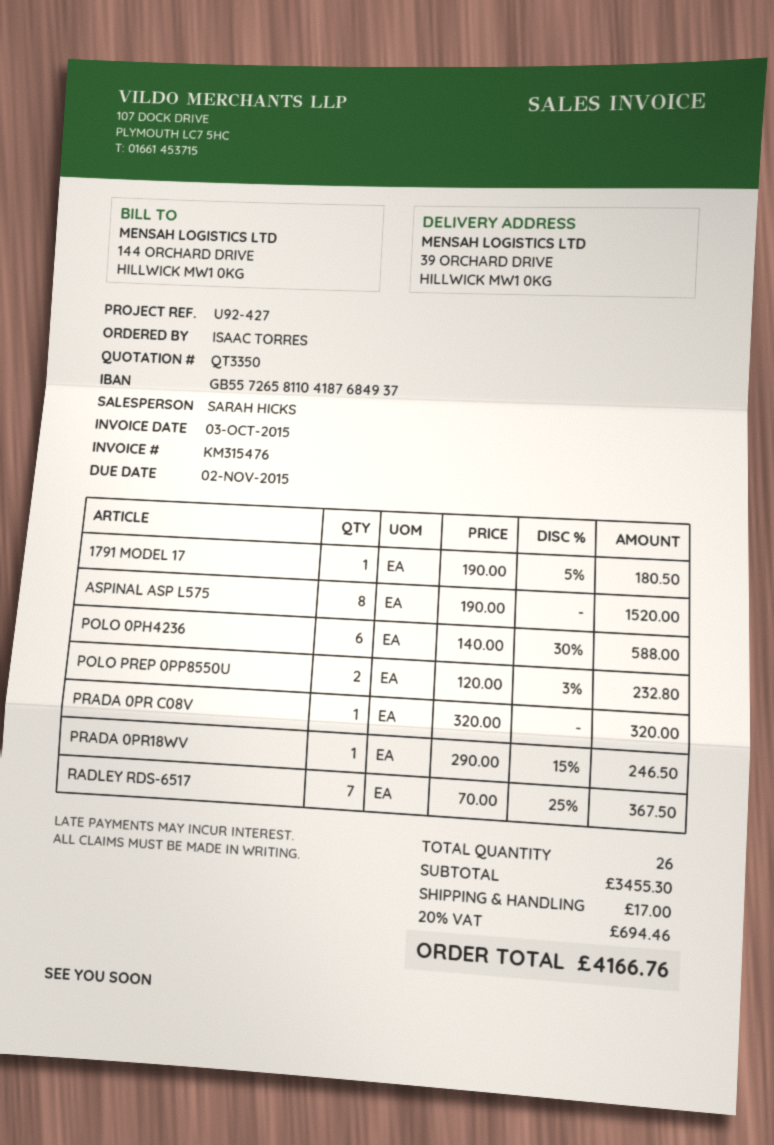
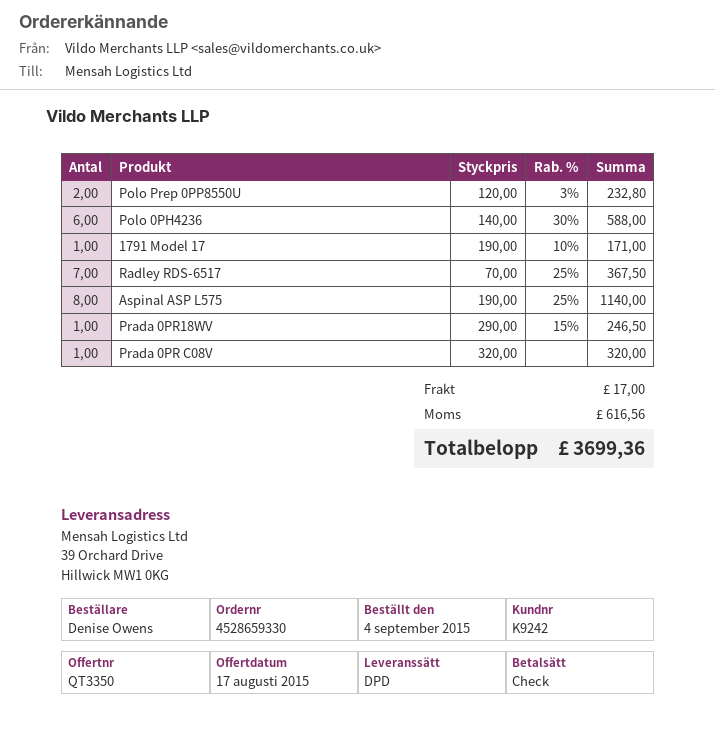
ordered by: ISAAC TORRES -> Denise Owens
1791 MODEL 17: 1 x 190.00 - 5% = 180.50 -> 1 x 190.00 - 10% = 171.00
ASPINAL ASP L575: 8 x 190.00 = 1520.00 -> 8 x 190.00 - 25% = 1140.00
tax: 694.46 -> 616.56
total: 4166.76 -> 3699.36

